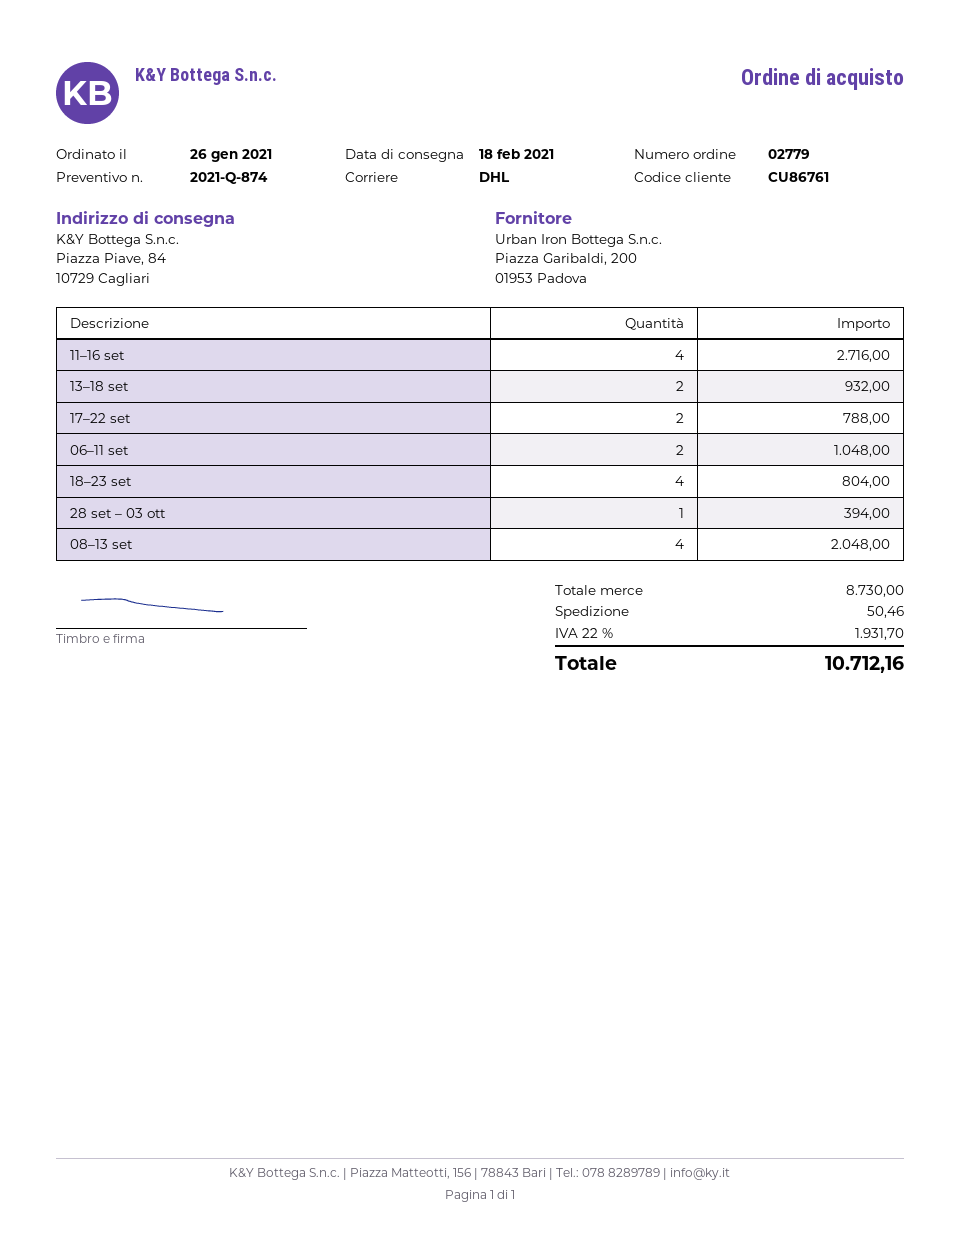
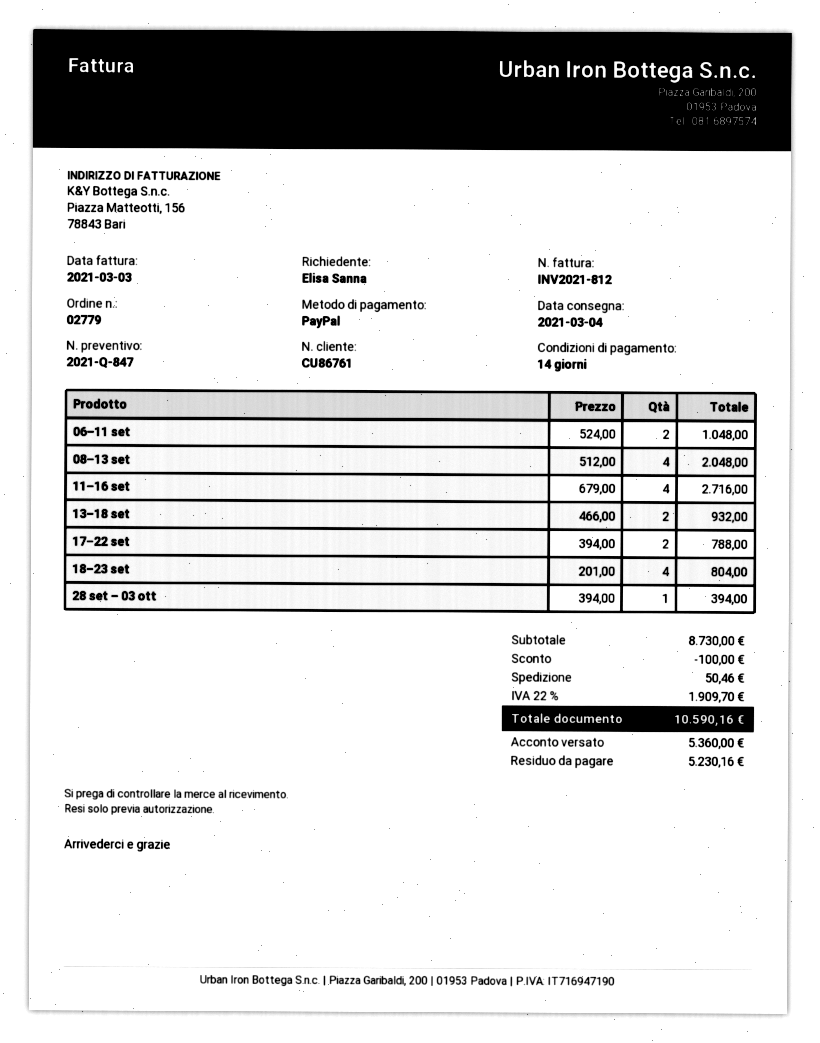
quote number: 2021-Q-874 -> 2021-Q-847
delivery date: 2021-02-18 -> 2021-03-04
discount: none -> 100.00
tax: 22% = 1931.70 -> 22% = 1909.70
total: 10712.16 -> 10590.16

